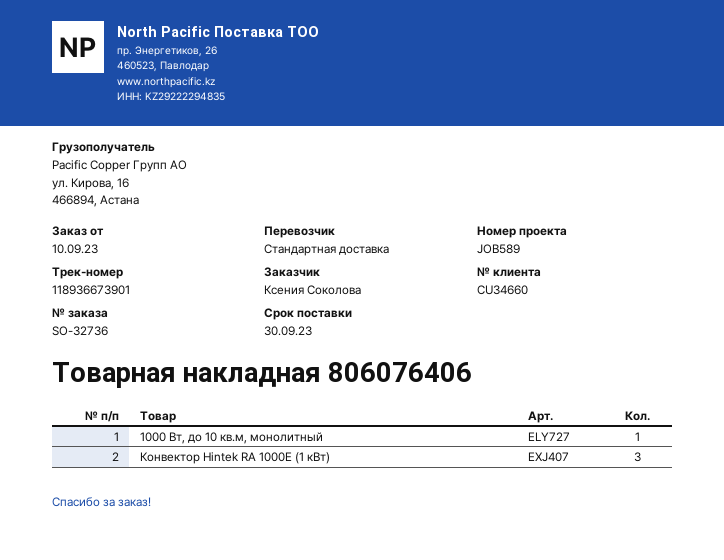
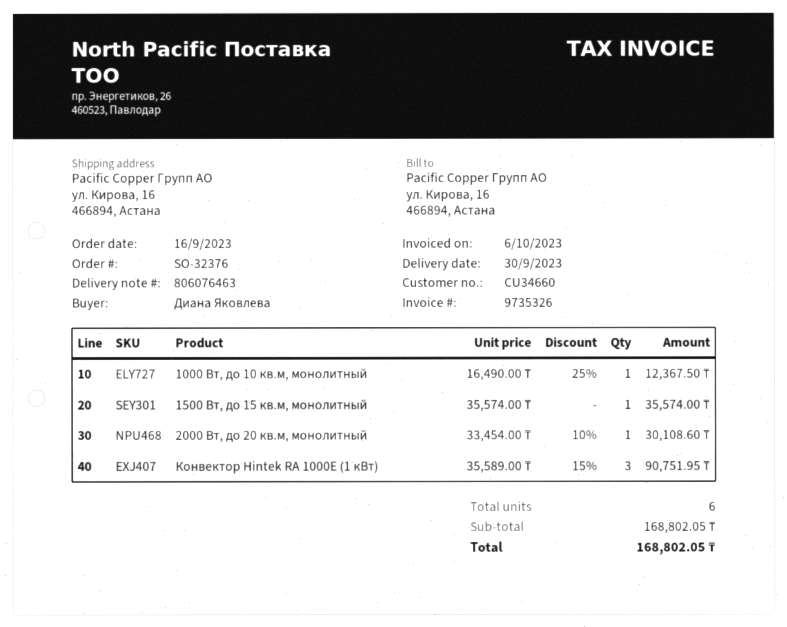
order number: SO-32736 -> SO-32376
order date: 2023-09-10 -> 2023-09-16
delivery note number: 806076406 -> 806076463
ordered by: Ксения Соколова -> Диана Яковлева
1500 Вт, до 15 кв.м, монолитный: none -> 1
2000 Вт, до 20 кв.м, монолитный: none -> 1

